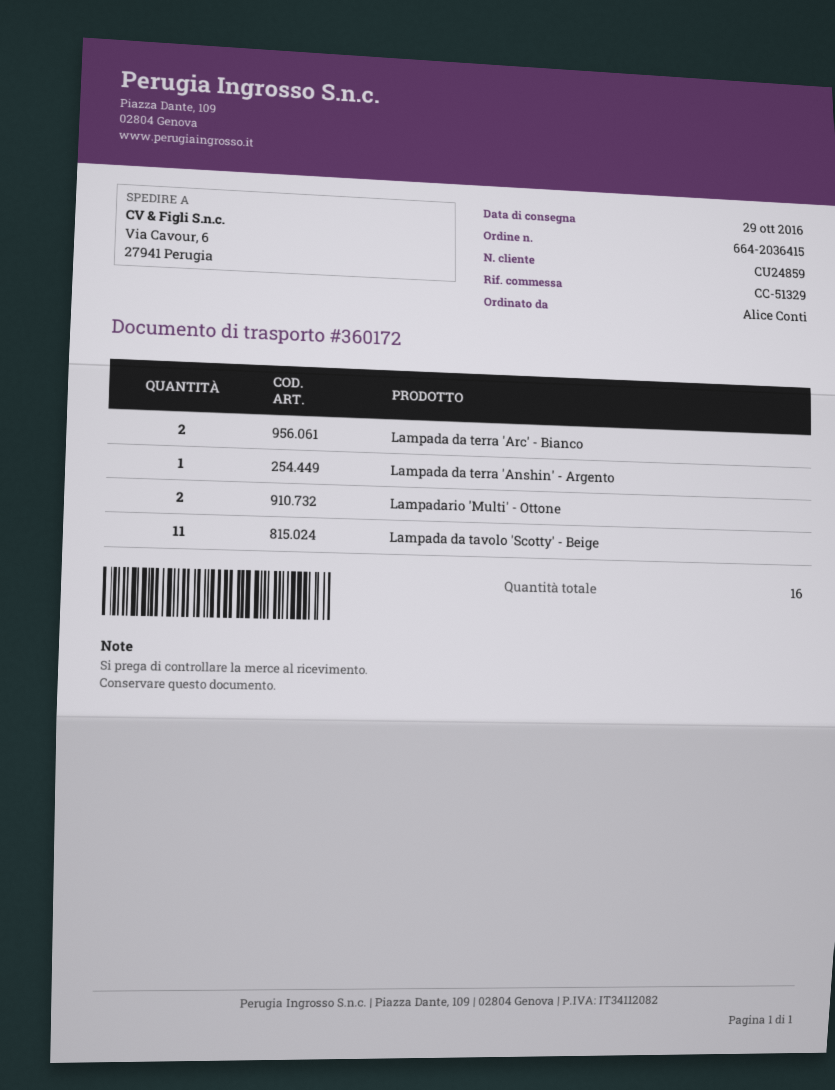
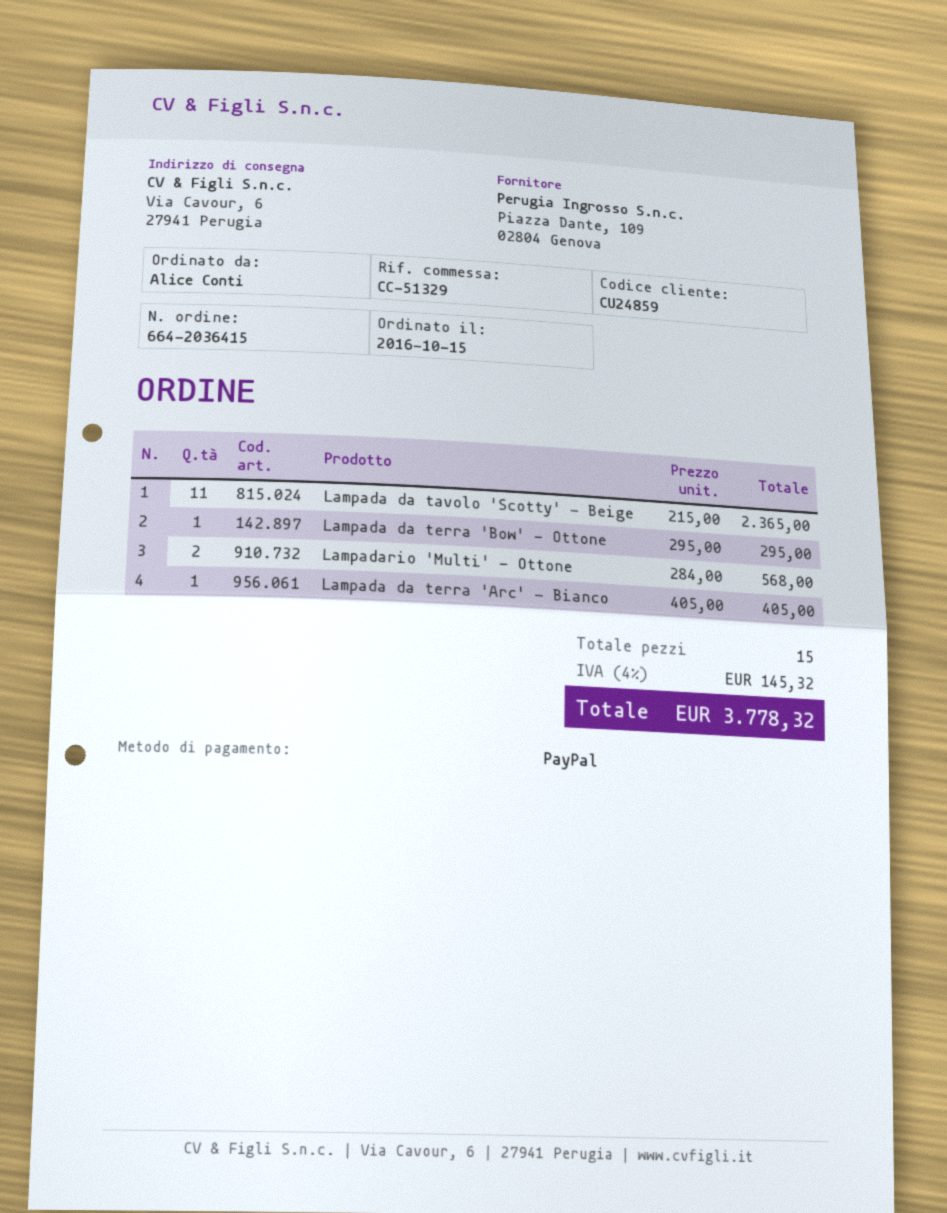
Lampada da terra 'Arc' - Bianco: 2 -> 1
Lampada da terra 'Anshin' - Argento: 1 -> none
Lampada da terra 'Bow' - Ottone: none -> 1
total quantity: 16 -> 15

